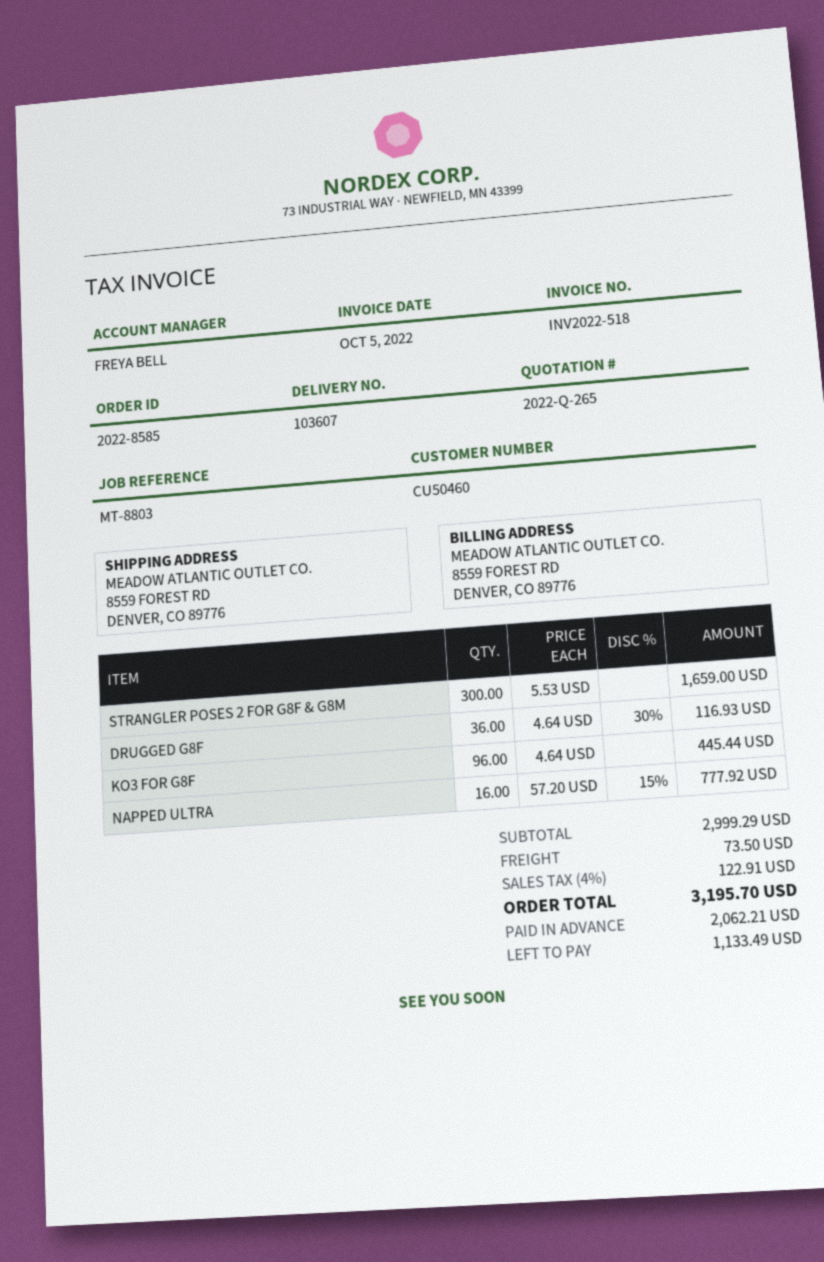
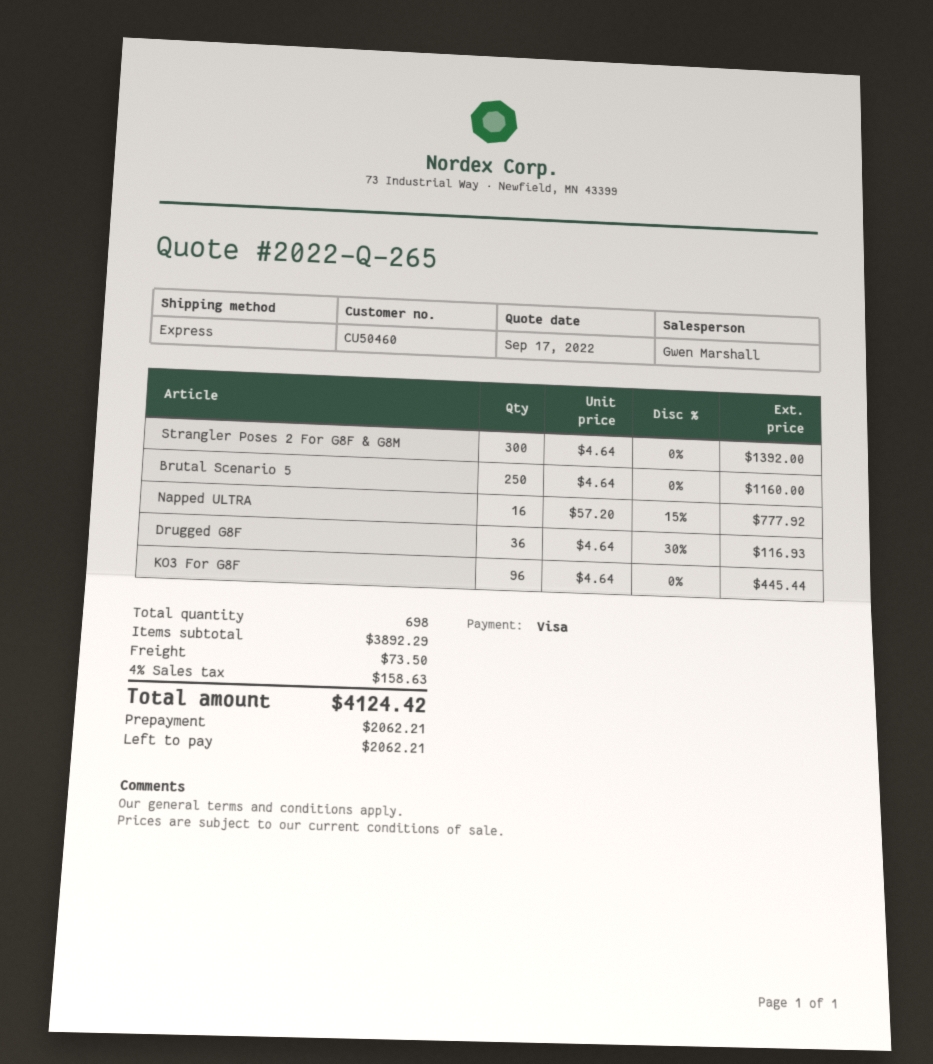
sales rep: FREYA BELL -> Gwen Marshall
STRANGLER POSES 2 FOR G8F & G8M: 300 x 5.53 = 1659.00 -> 300 x 4.64 = 1392.00
Brutal Scenario 5: none -> 250 x 4.64 = 1160.00
subtotal: 2999.29 -> 3892.29
tax: 4% = 122.91 -> 4% = 158.63
total: 3195.70 -> 4124.42
balance: 1133.49 -> 2062.21

